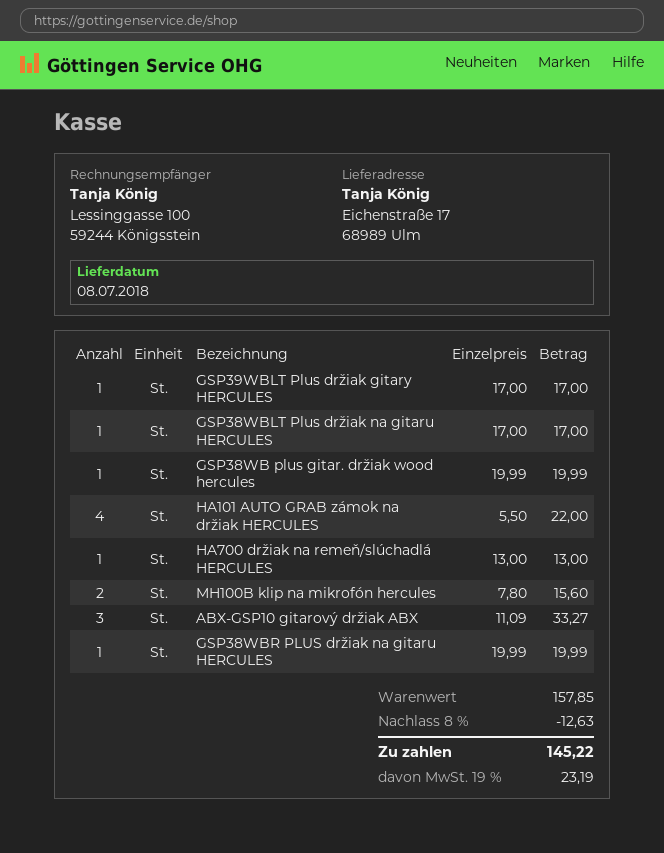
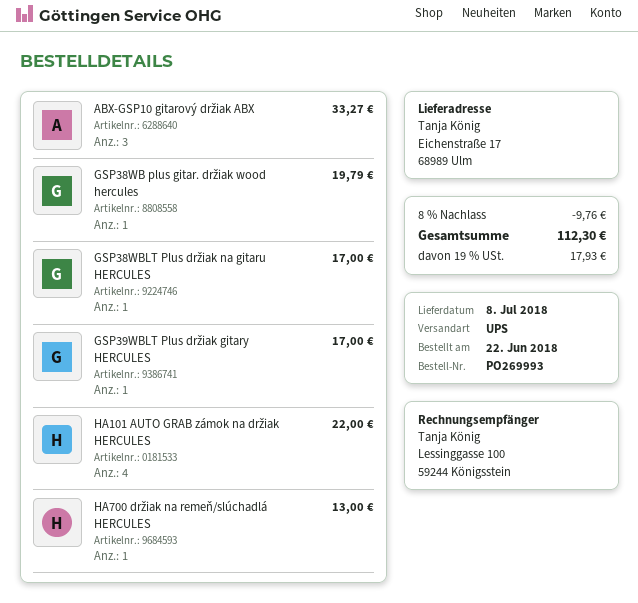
GSP38WB plus gitar. držiak wood hercules: 1 for 19.99 -> 1 for 19.79
MH100B klip na mikrofón hercules: 2 for 15.60 -> none
GSP38WBR PLUS držiak na gitaru HERCULES: 1 for 19.99 -> none
discount: 8% = 12.63 -> 8% = 9.76
tax: 19% = 23.19 -> 19% = 17.93
total: 145.22 -> 112.30

